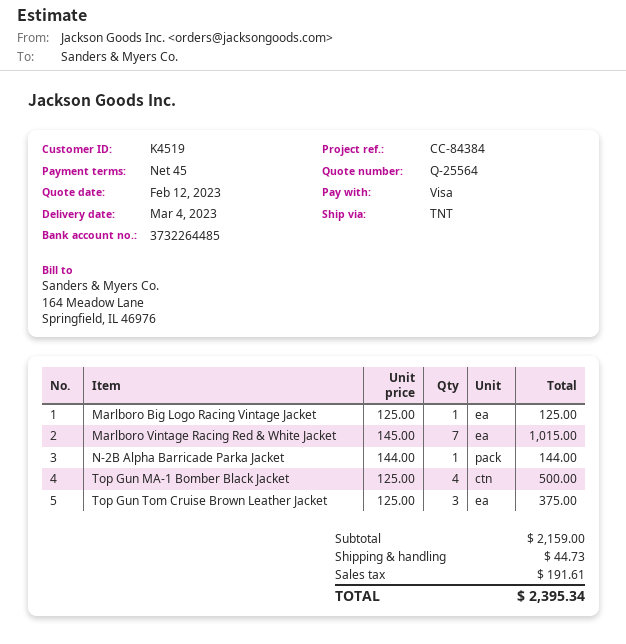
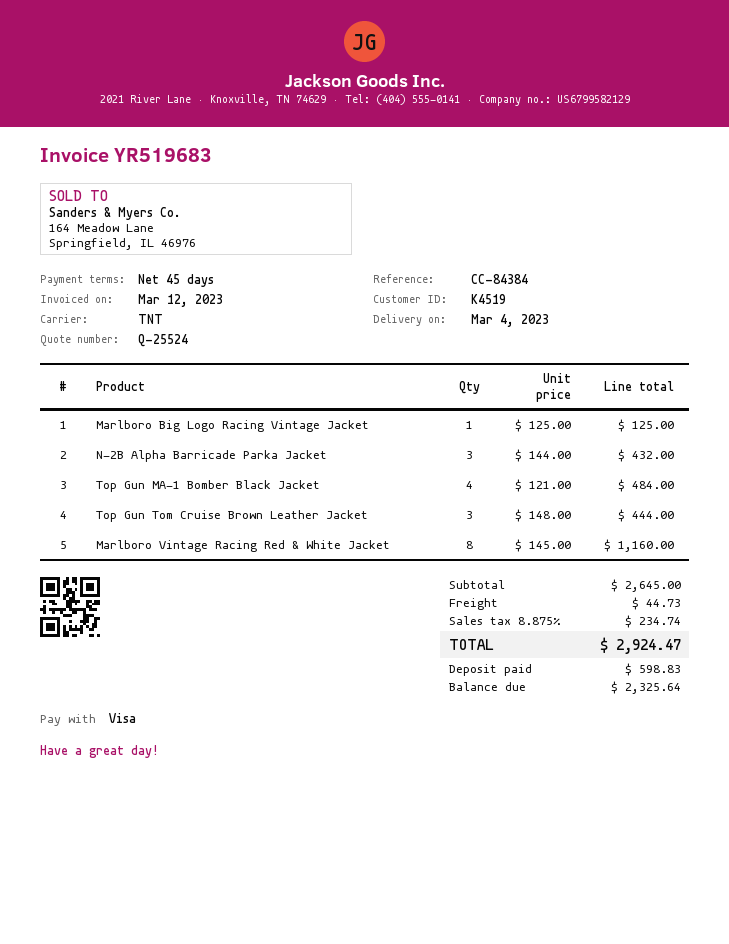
quote number: Q-25564 -> Q-25524
Marlboro Vintage Racing Red & White Jacket: 7 x 145.00 = 1015.00 -> 8 x 145.00 = 1160.00
N-2B Alpha Barricade Parka Jacket: 1 x 144.00 = 144.00 -> 3 x 144.00 = 432.00
Top Gun MA-1 Bomber Black Jacket: 4 x 125.00 = 500.00 -> 4 x 121.00 = 484.00
Top Gun Tom Cruise Brown Leather Jacket: 3 x 125.00 = 375.00 -> 3 x 148.00 = 444.00
subtotal: 2159.00 -> 2645.00
tax: 191.61 -> 234.74
total: 2395.34 -> 2924.47

